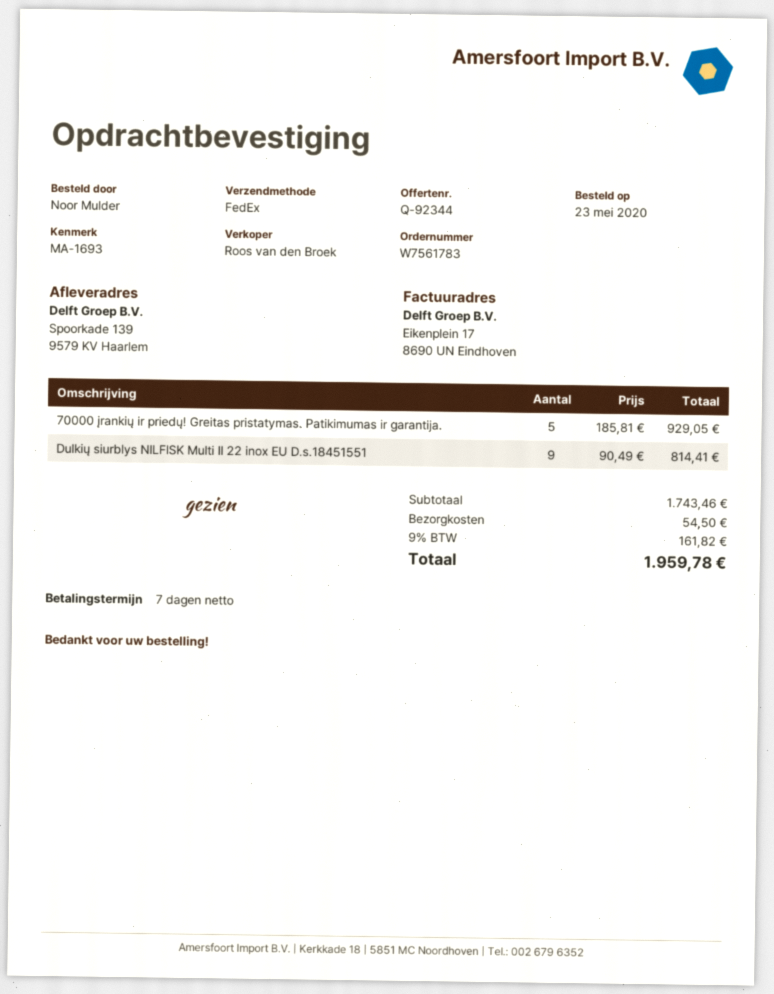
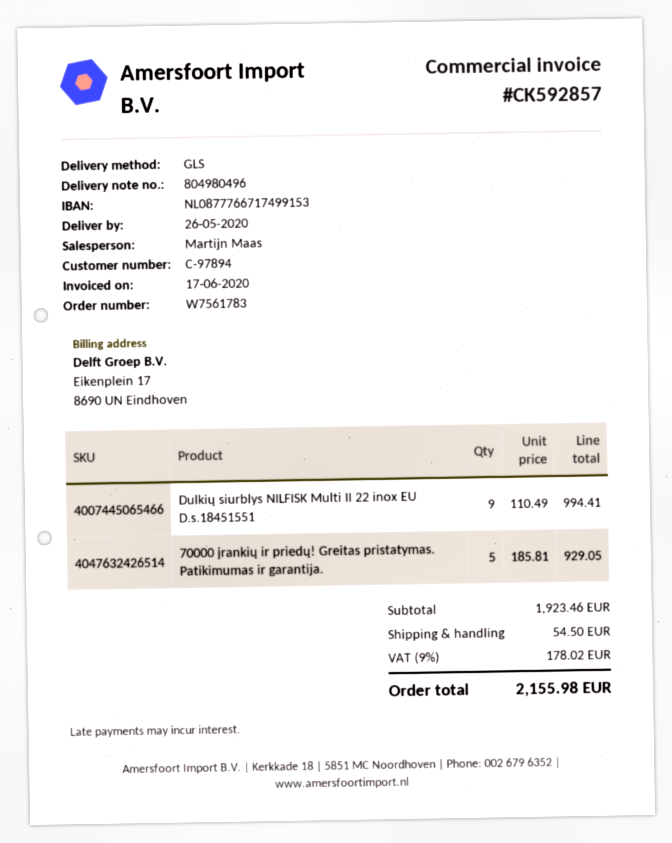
sales rep: Roos van den Broek -> Martijn Maas
shipping method: FedEx -> GLS
Dulkių siurblys NILFISK Multi II 22 inox EU D.s.18451551: 9 x 90.49 = 814.41 -> 9 x 110.49 = 994.41
subtotal: 1743.46 -> 1923.46
tax: 9% = 161.82 -> 9% = 178.02
total: 1959.78 -> 2155.98

